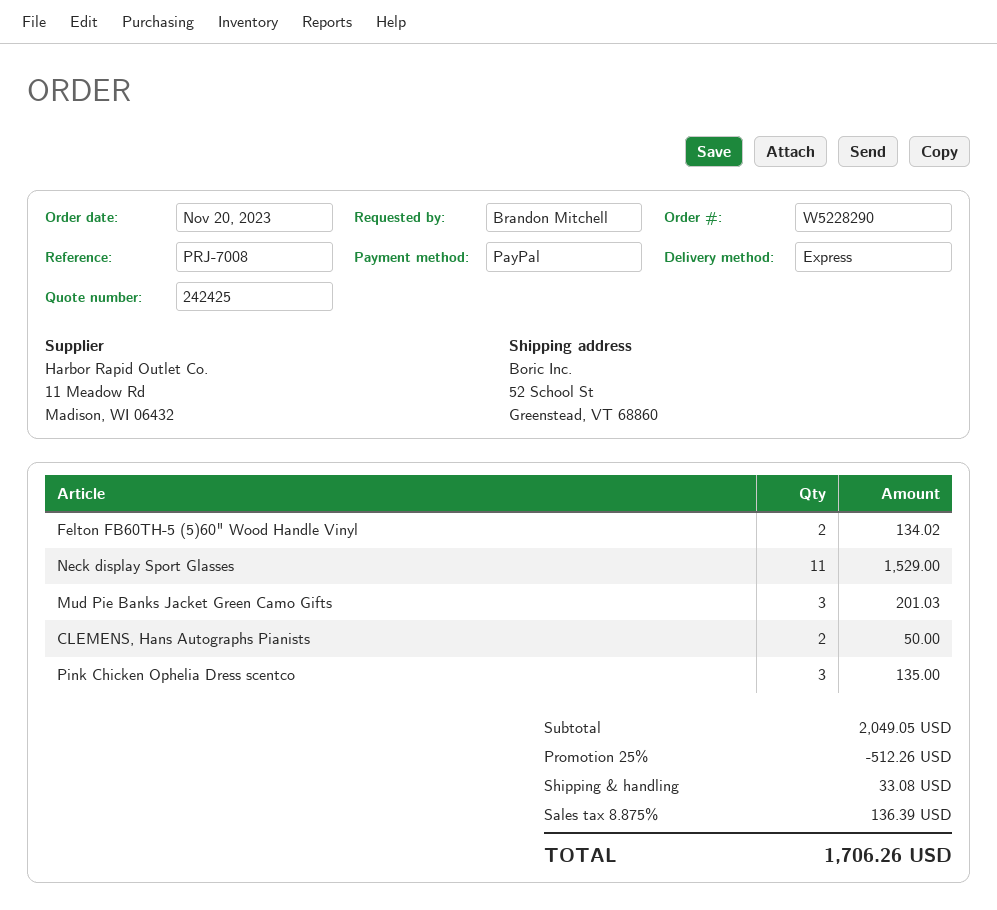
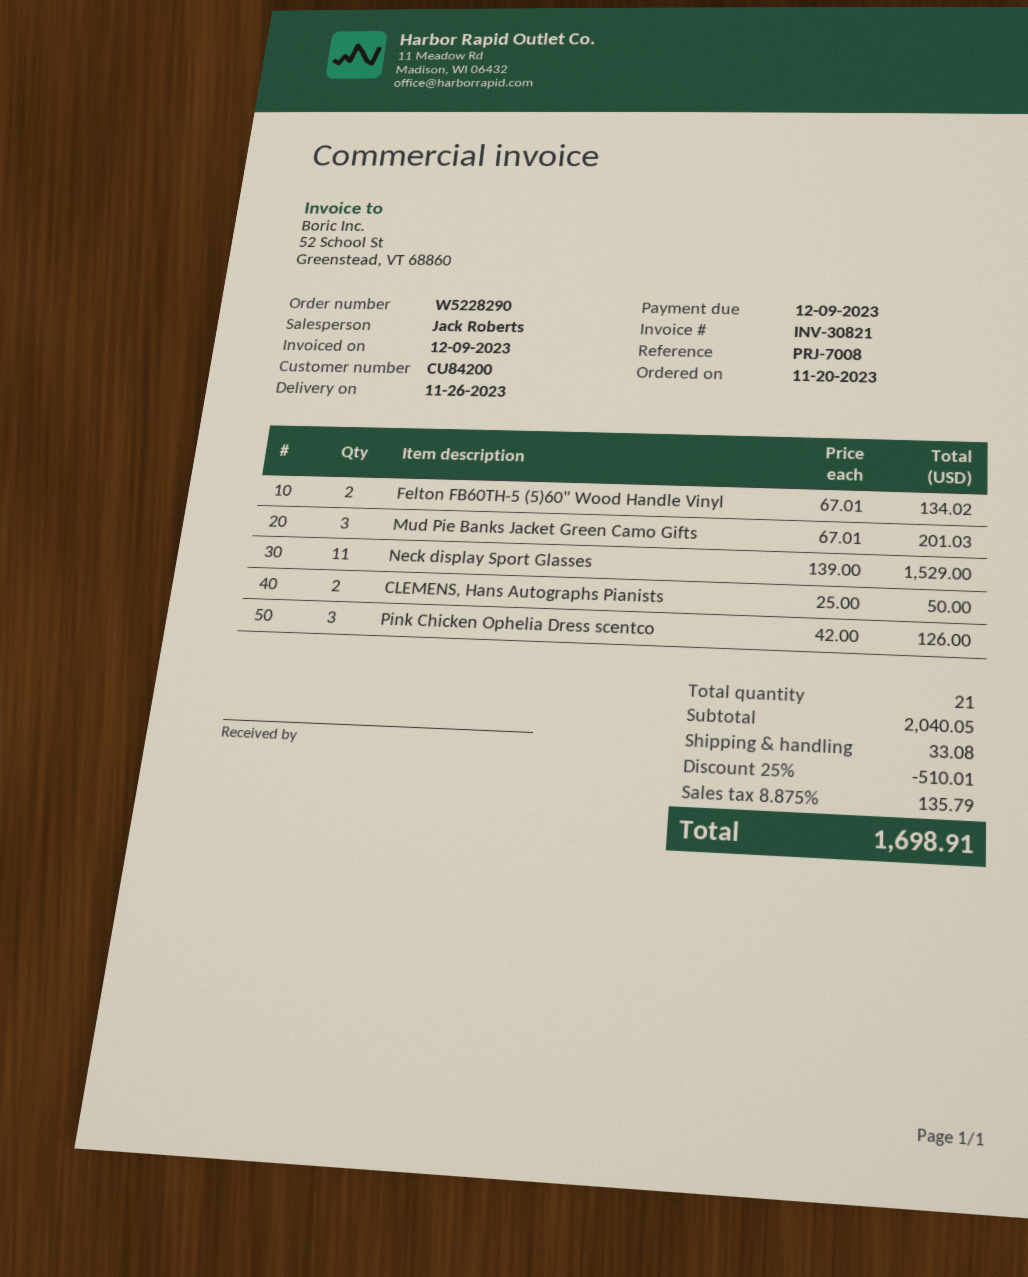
Pink Chicken Ophelia Dress scentco: 3 for 135.00 -> 3 for 126.00
subtotal: 2049.05 -> 2040.05
discount: 25% = 512.26 -> 25% = 510.01
tax: 8.875% = 136.39 -> 8.875% = 135.79
total: 1706.26 -> 1698.91

